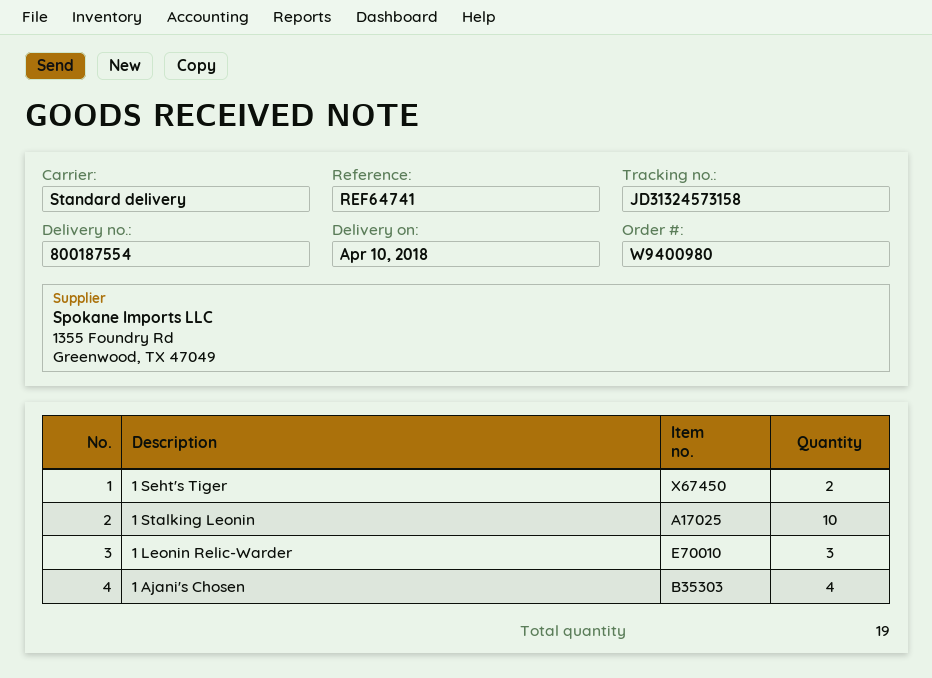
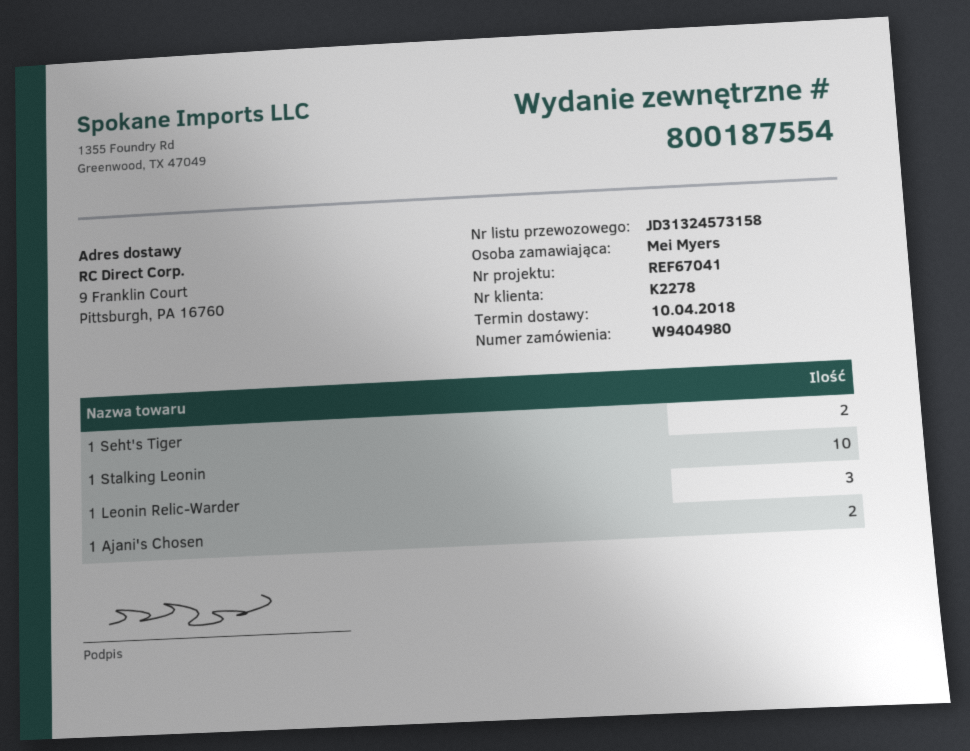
order number: W9400980 -> W9404980
reference: REF64741 -> REF67041
1 Ajani's Chosen: 4 -> 2

